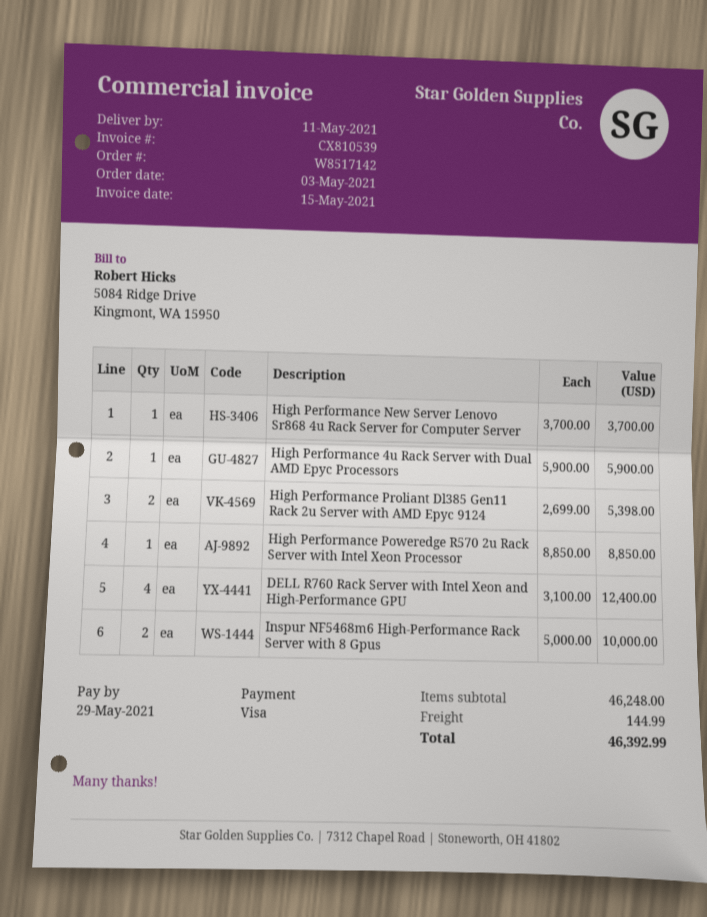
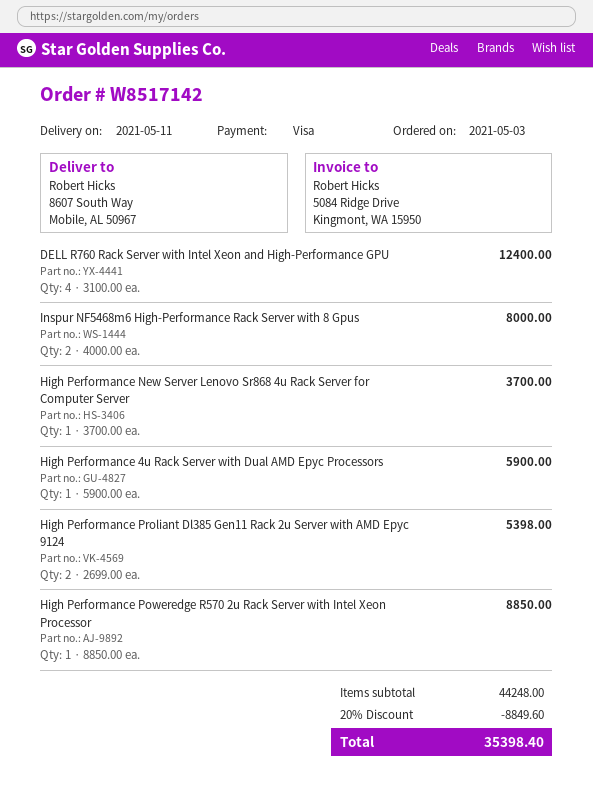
Inspur NF5468m6 High-Performance Rack Server with 8 Gpus: 2 x 5000.00 = 10000.00 -> 2 x 4000.00 = 8000.00
subtotal: 46248.00 -> 44248.00
discount: none -> 20% = 8849.60
shipping: 144.99 -> none
total: 46392.99 -> 35398.40

